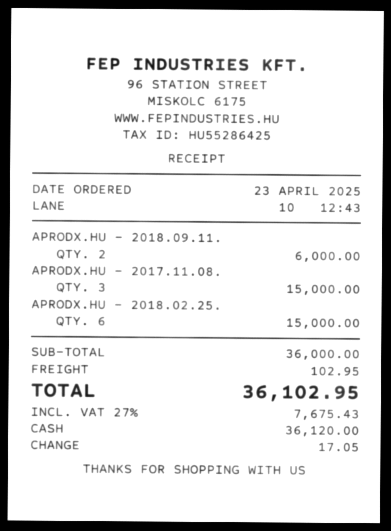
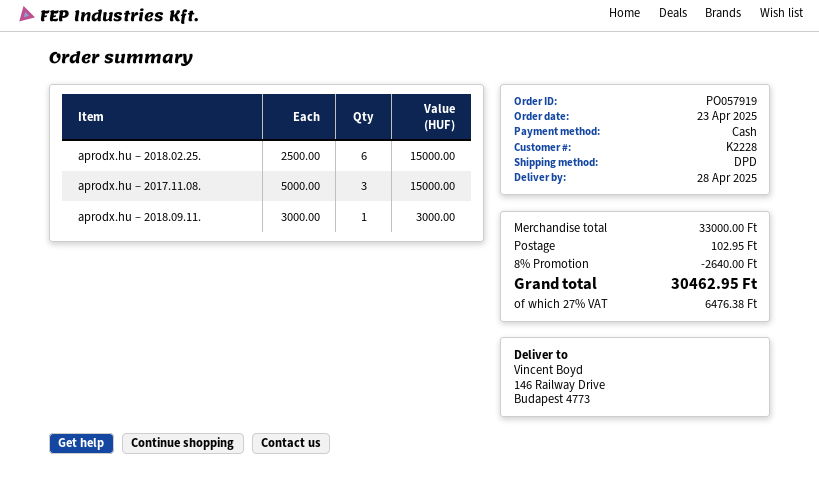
APRODX.HU – 2018.09.11.: 2 for 6000.00 -> 1 for 3000.00
subtotal: 36000.00 -> 33000.00
discount: none -> 8% = 2640.00
tax: 27% = 7675.43 -> 27% = 6476.38
total: 36102.95 -> 30462.95

